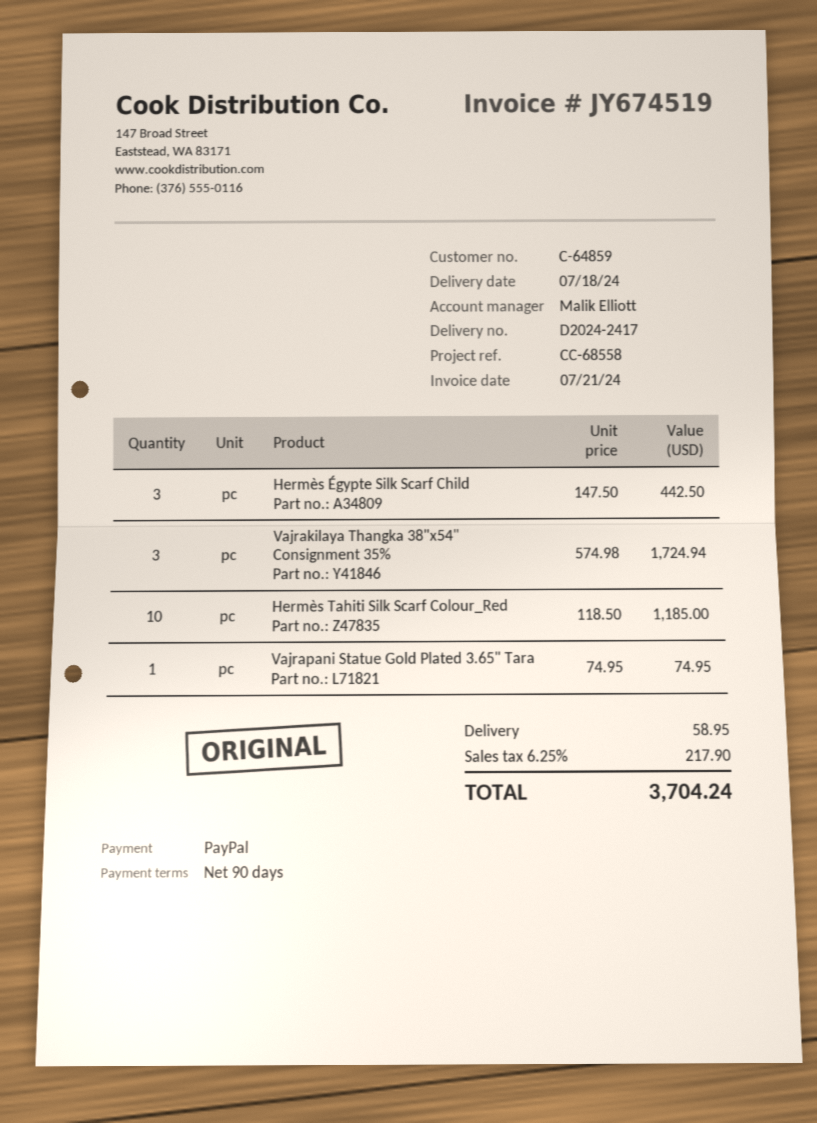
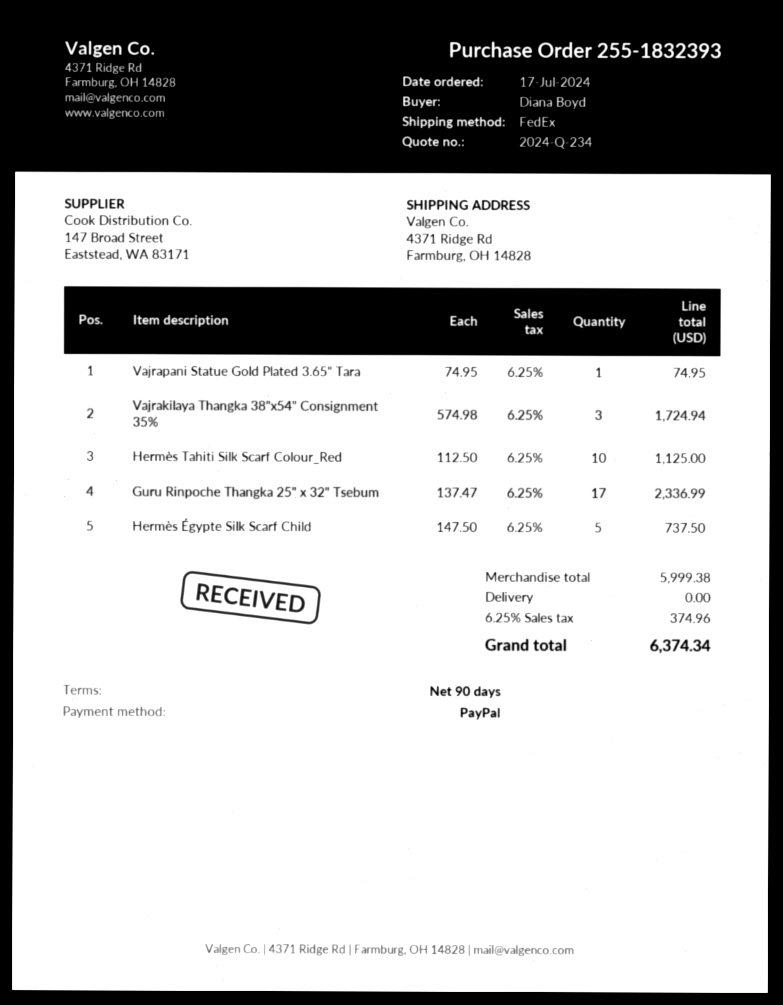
Hermès Égypte Silk Scarf Child: 3 x 147.50 = 442.50 -> 5 x 147.50 = 737.50
Hermès Tahiti Silk Scarf Colour_Red: 10 x 118.50 = 1185.00 -> 10 x 112.50 = 1125.00
Guru Rinpoche Thangka 25" x 32" Tsebum: none -> 17 x 137.47 = 2336.99
shipping: 58.95 -> 0.00
tax: 6.25% = 217.90 -> 6.25% = 374.96
total: 3704.24 -> 6374.34

